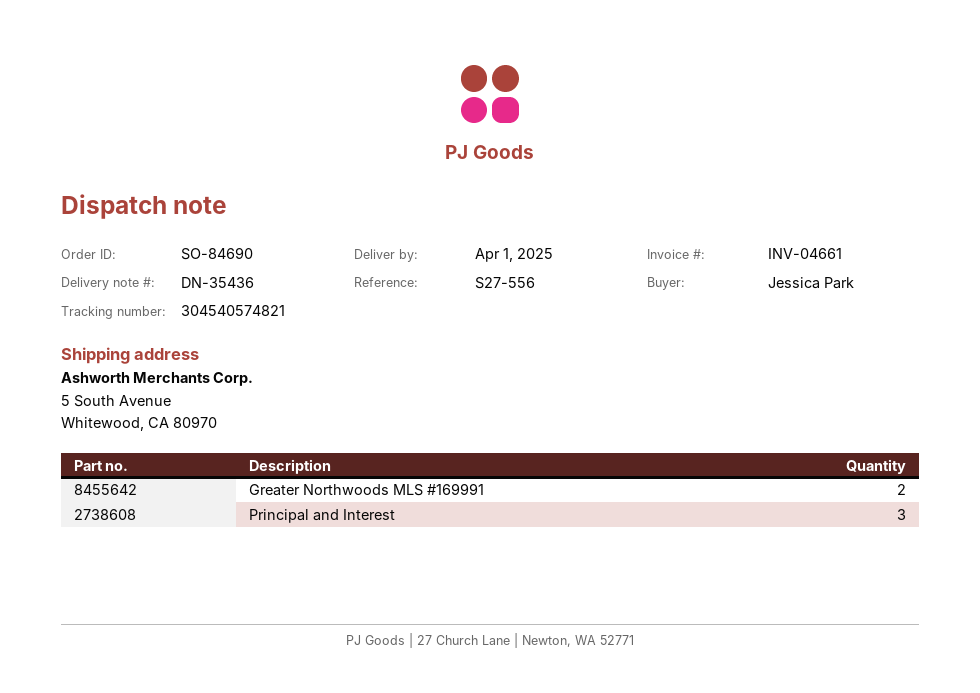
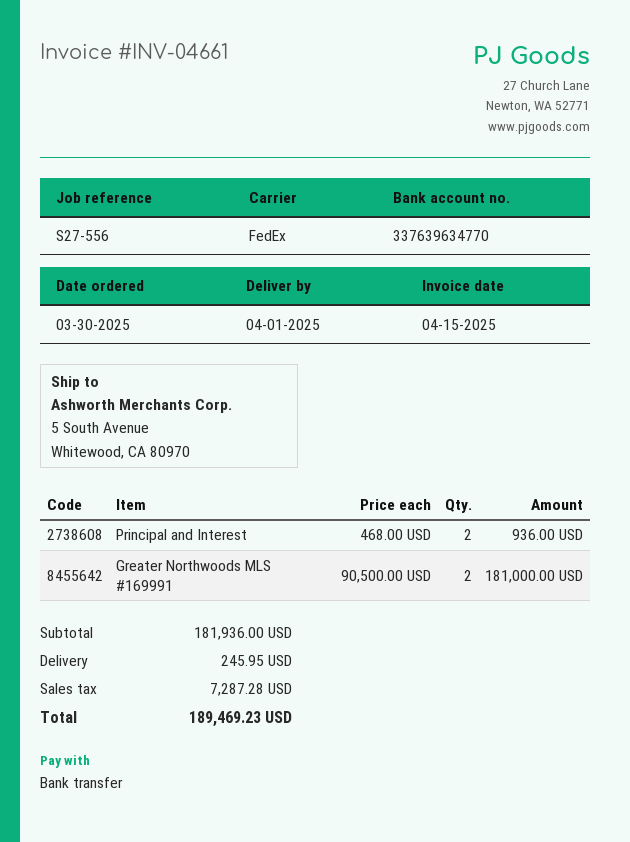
Principal and Interest: 3 -> 2

